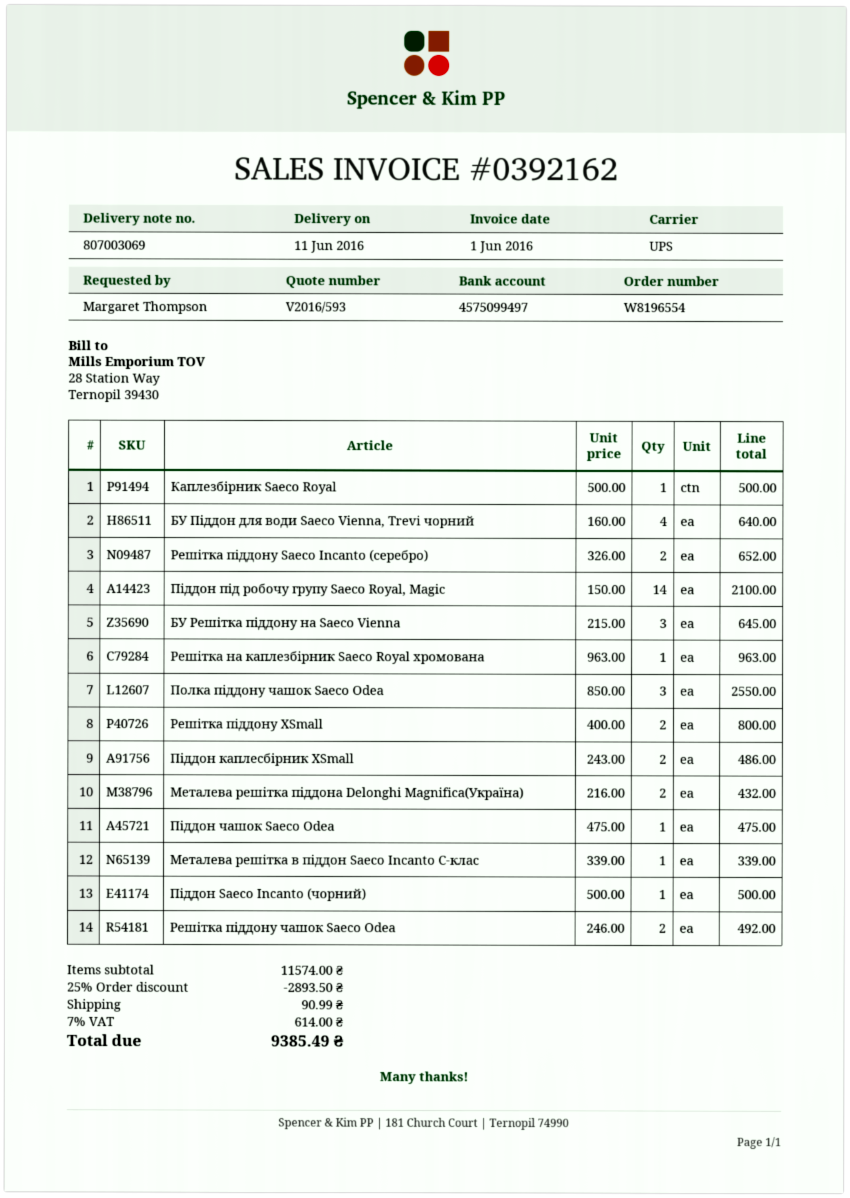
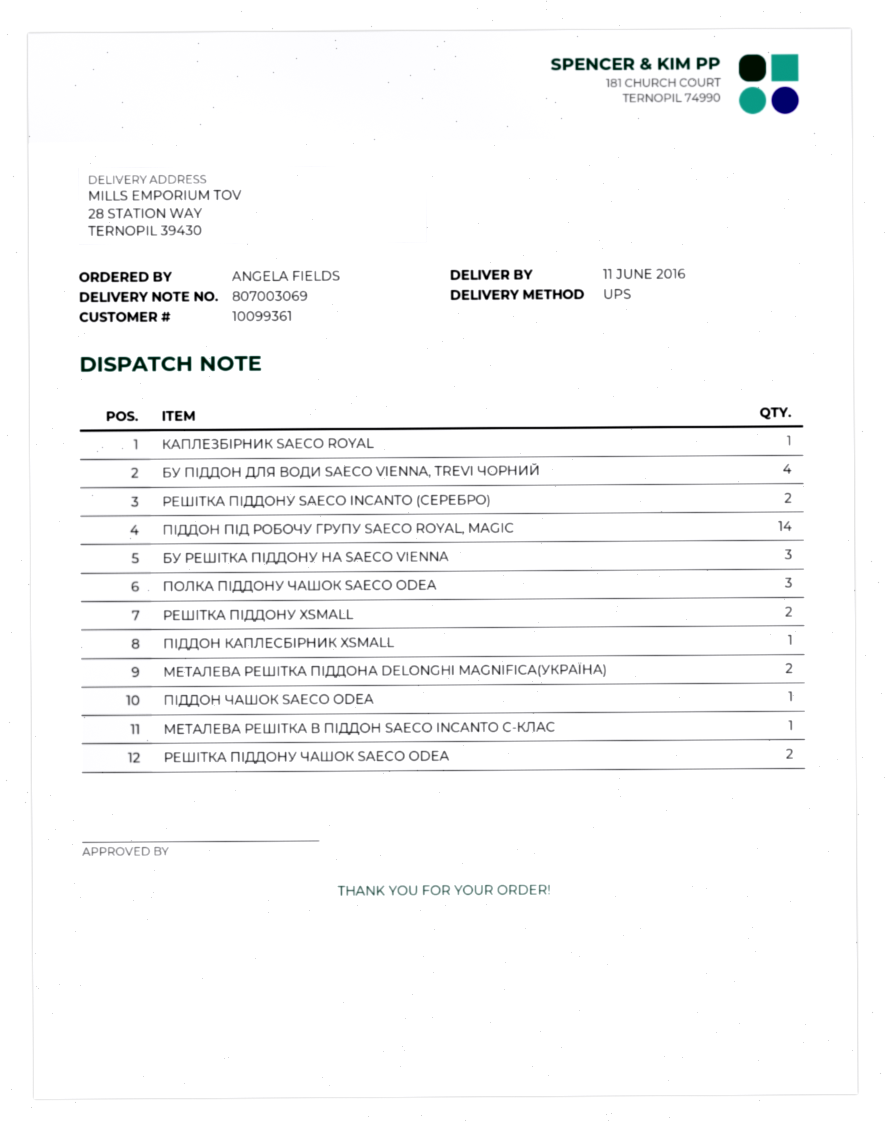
ordered by: Margaret Thompson -> ANGELA FIELDS
Решітка на каплезбірник Saeco Royal хромована: 1 -> none
Піддон каплесбірник XSmall: 2 -> 1
Піддон Saeco Incanto (чорний): 1 -> none

